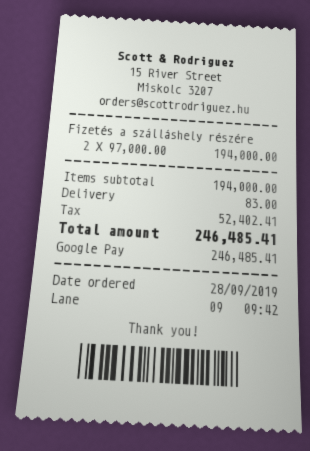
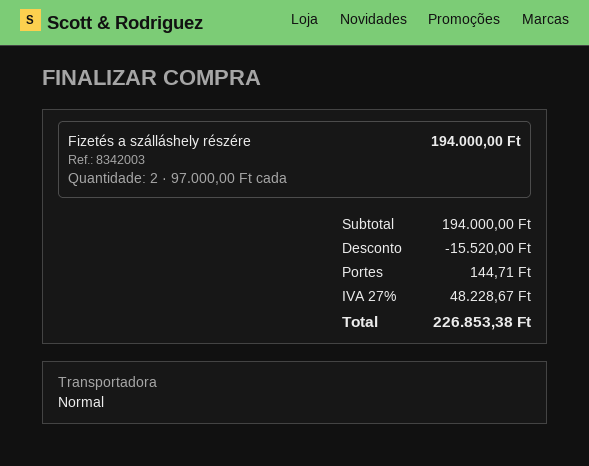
discount: none -> 15520.00
shipping: 83.00 -> 144.71
tax: 52402.41 -> 48228.67
total: 246485.41 -> 226853.38

